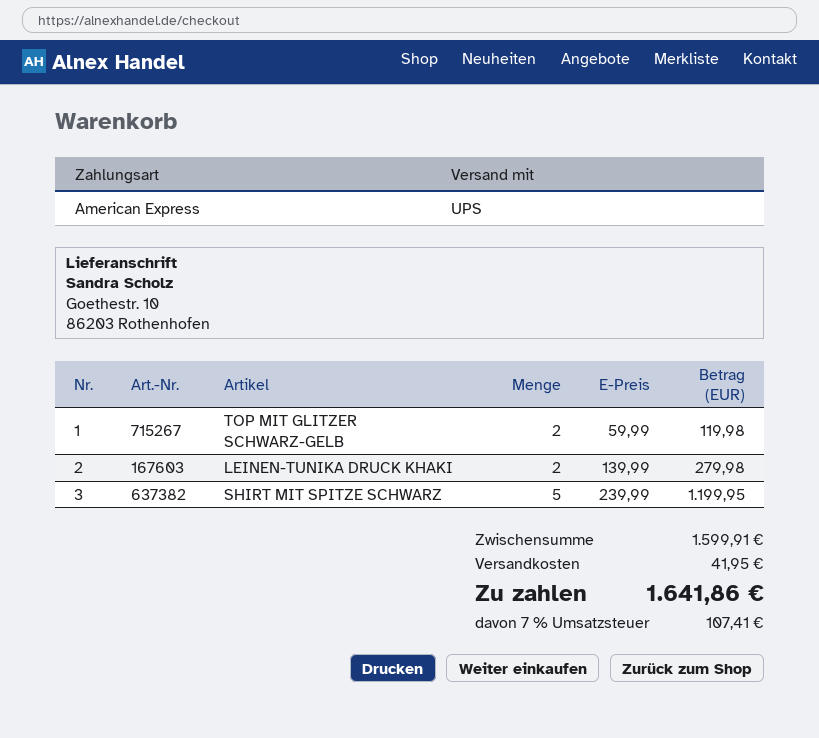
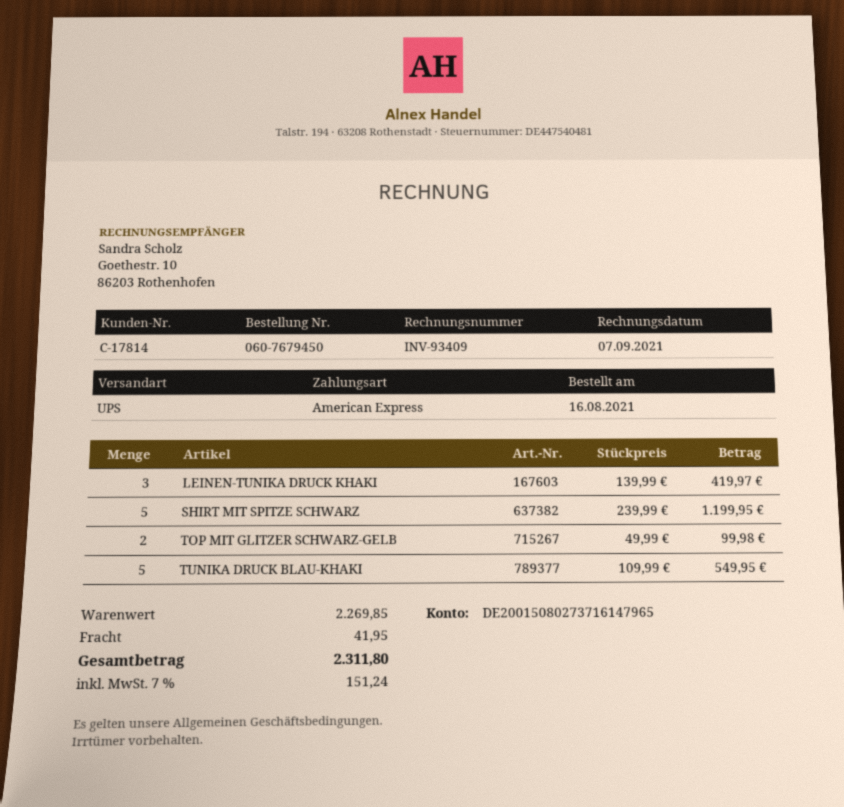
TOP MIT GLITZER SCHWARZ-GELB: 2 x 59.99 = 119.98 -> 2 x 49.99 = 99.98
LEINEN-TUNIKA DRUCK KHAKI: 2 x 139.99 = 279.98 -> 3 x 139.99 = 419.97
TUNIKA DRUCK BLAU-KHAKI: none -> 5 x 109.99 = 549.95
subtotal: 1599.91 -> 2269.85
tax: 7% = 107.41 -> 7% = 151.24
total: 1641.86 -> 2311.80

